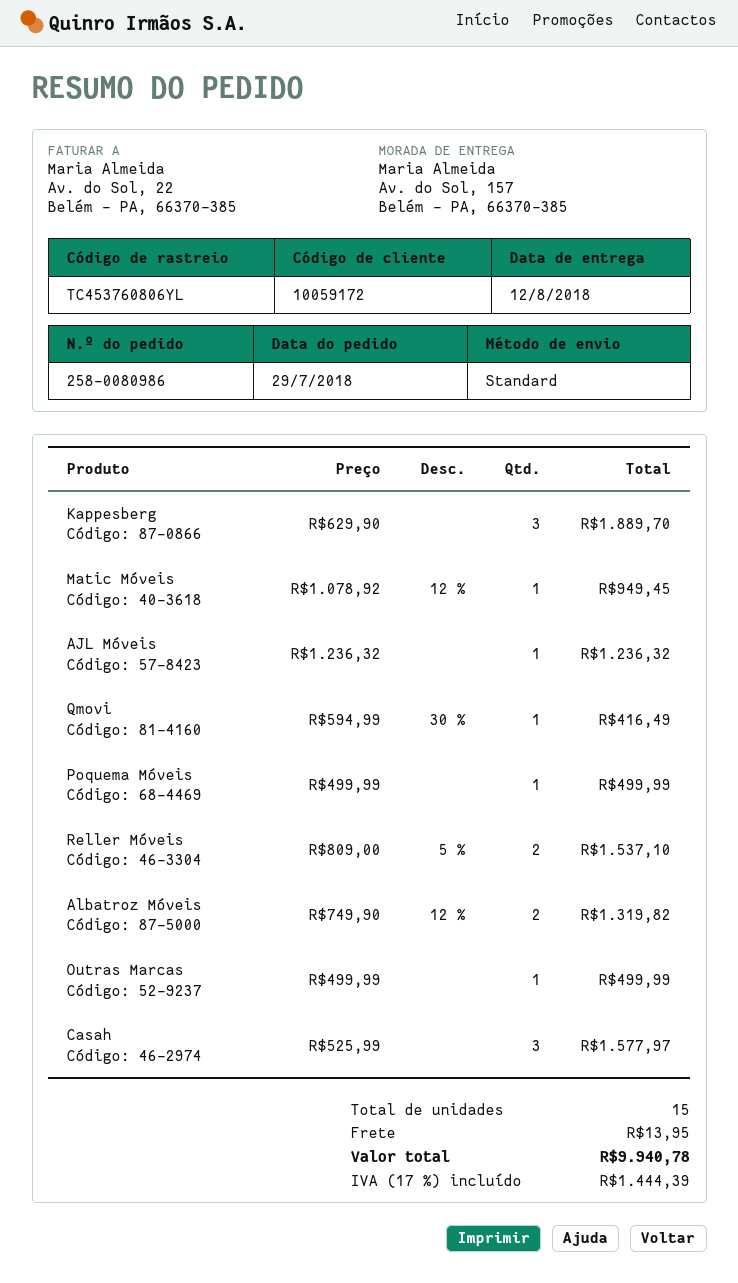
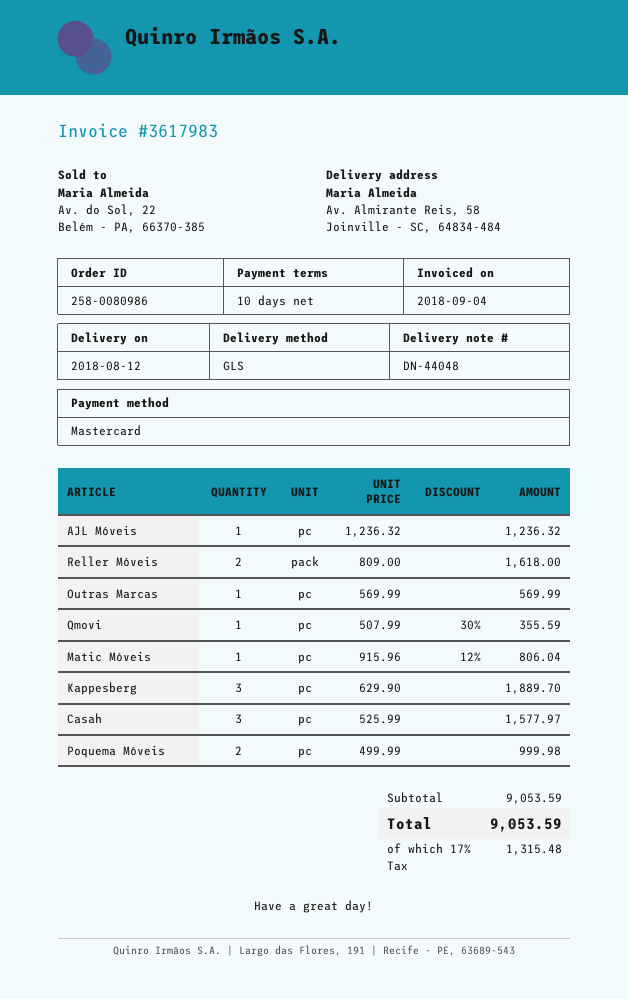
shipping method: standard -> GLS
ship to: Av. do Sol, 157, Belém - PA, 66370-385 -> Av. Almirante Reis, 58, Joinville - SC, 64834-484
Matic Móveis: 1 x 1078.92 - 12% = 949.45 -> 1 x 915.96 - 12% = 806.04
Qmovi: 1 x 594.99 - 30% = 416.49 -> 1 x 507.99 - 30% = 355.59
Poquema Móveis: 1 x 499.99 = 499.99 -> 2 x 499.99 = 999.98
Reller Móveis: 2 x 809.00 - 5% = 1537.10 -> 2 x 809.00 = 1618.00
Albatroz Móveis: 2 x 749.90 - 12% = 1319.82 -> none
Outras Marcas: 1 x 499.99 = 499.99 -> 1 x 569.99 = 569.99
shipping: 13.95 -> none
tax: 17% = 1444.39 -> 17% = 1315.48
total: 9940.78 -> 9053.59

